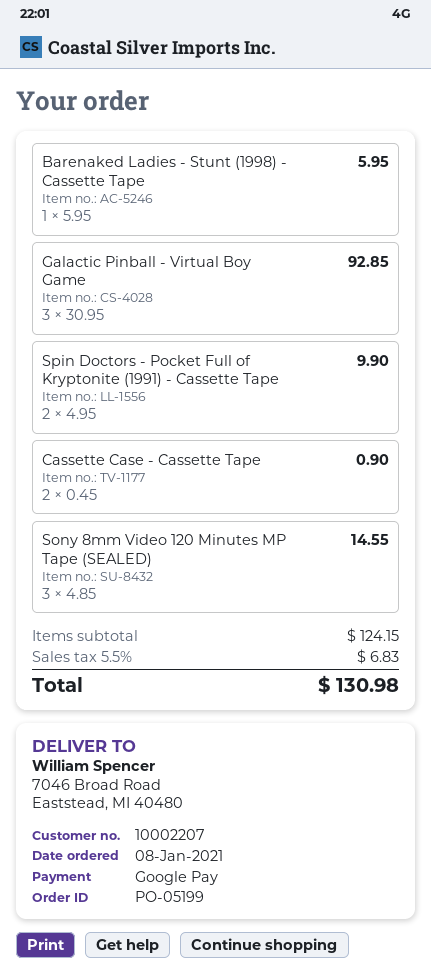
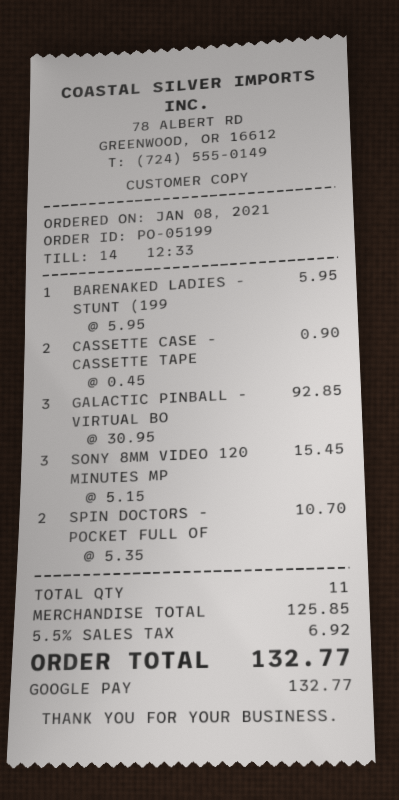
Spin Doctors - Pocket Full of Kryptonite (1991) - Cassette Tape: 2 x 4.95 = 9.90 -> 2 x 5.35 = 10.70
Sony 8mm Video 120 Minutes MP Tape (SEALED): 3 x 4.85 = 14.55 -> 3 x 5.15 = 15.45
subtotal: 124.15 -> 125.85
tax: 5.5% = 6.83 -> 5.5% = 6.92
total: 130.98 -> 132.77

